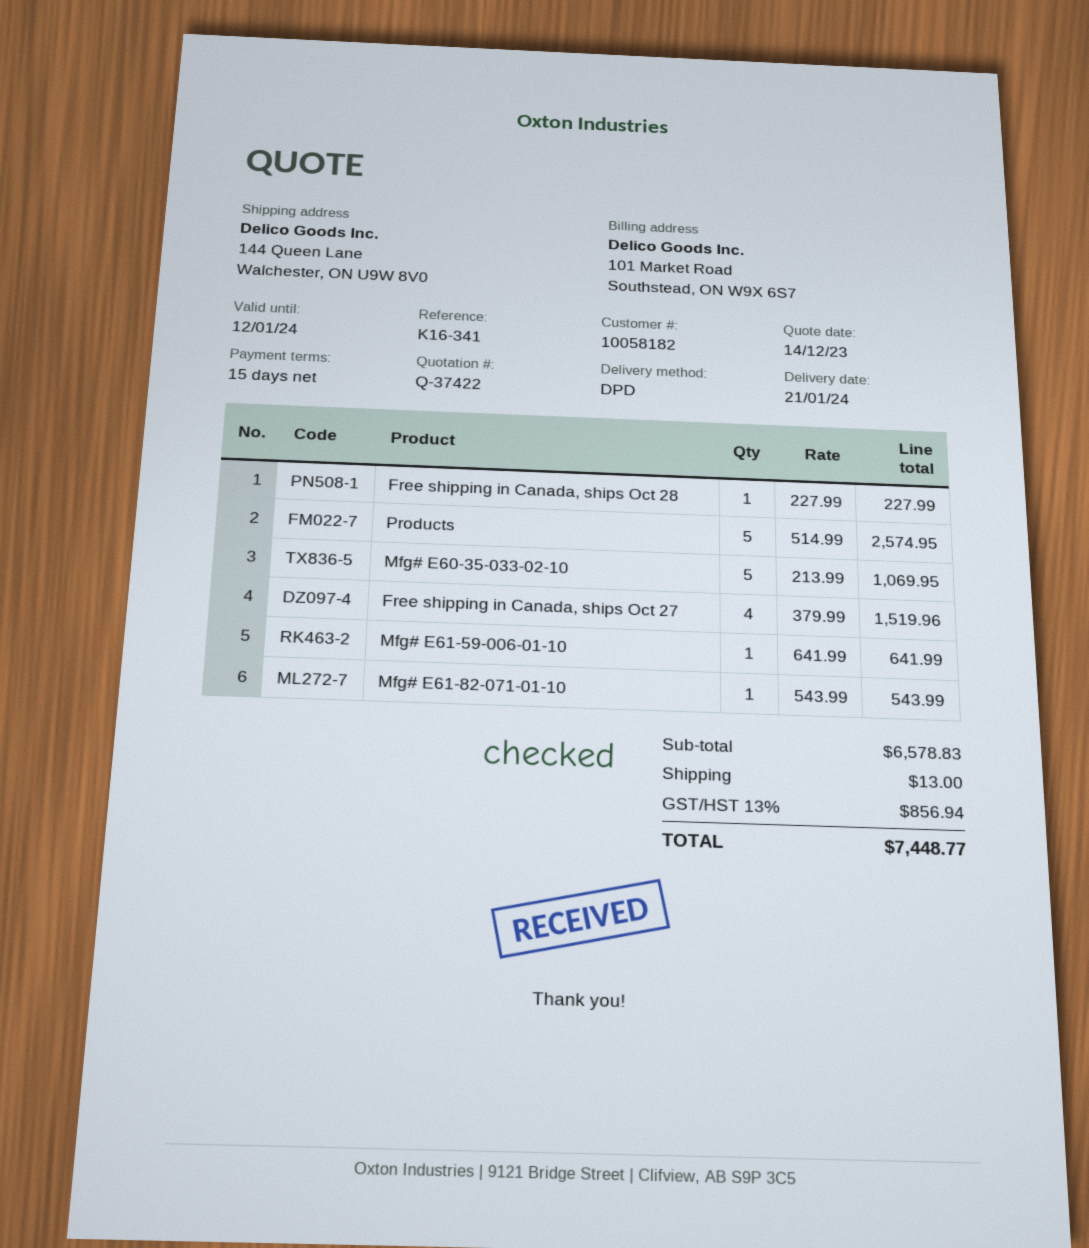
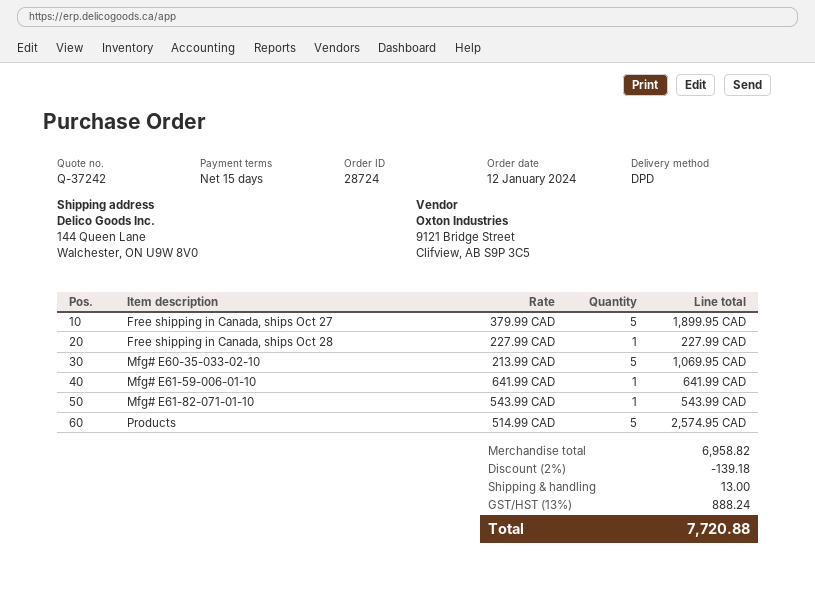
quote number: Q-37422 -> Q-37242
Free shipping in Canada, ships Oct 27: 4 x 379.99 = 1519.96 -> 5 x 379.99 = 1899.95
subtotal: 6578.83 -> 6958.82
discount: none -> 2% = 139.18
tax: 13% = 856.94 -> 13% = 888.24
total: 7448.77 -> 7720.88

